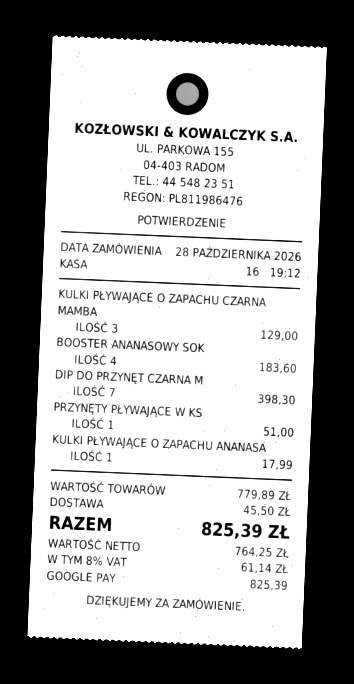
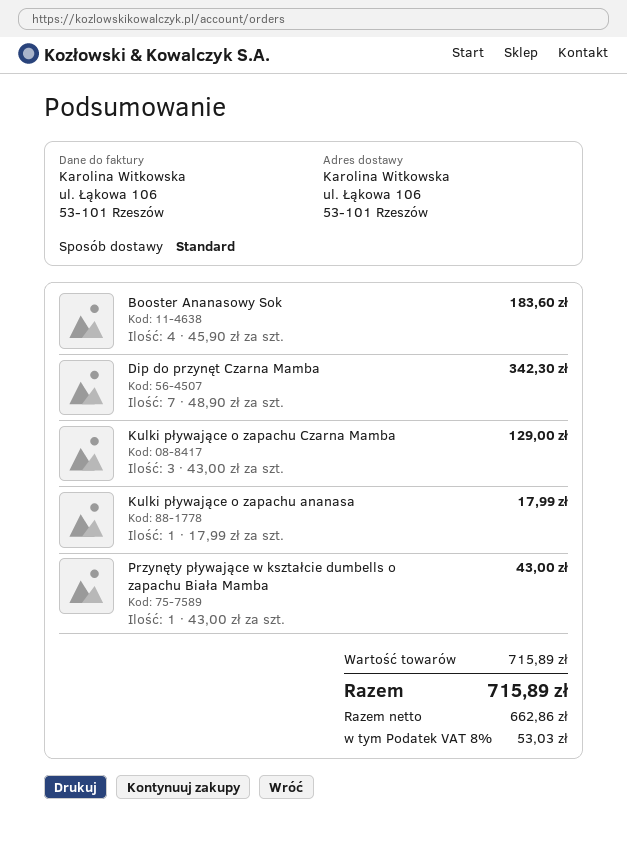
DIP DO PRZYNĘT CZARNA M: 7 for 398.30 -> 7 for 342.30
PRZYNĘTY PŁYWAJĄCE W KS: 1 for 51.00 -> 1 for 43.00
subtotal: 779.89 -> 715.89
shipping: 45.50 -> none
net: 764.25 -> 662.86
tax: 8% = 61.14 -> 8% = 53.03
total: 825.39 -> 715.89

